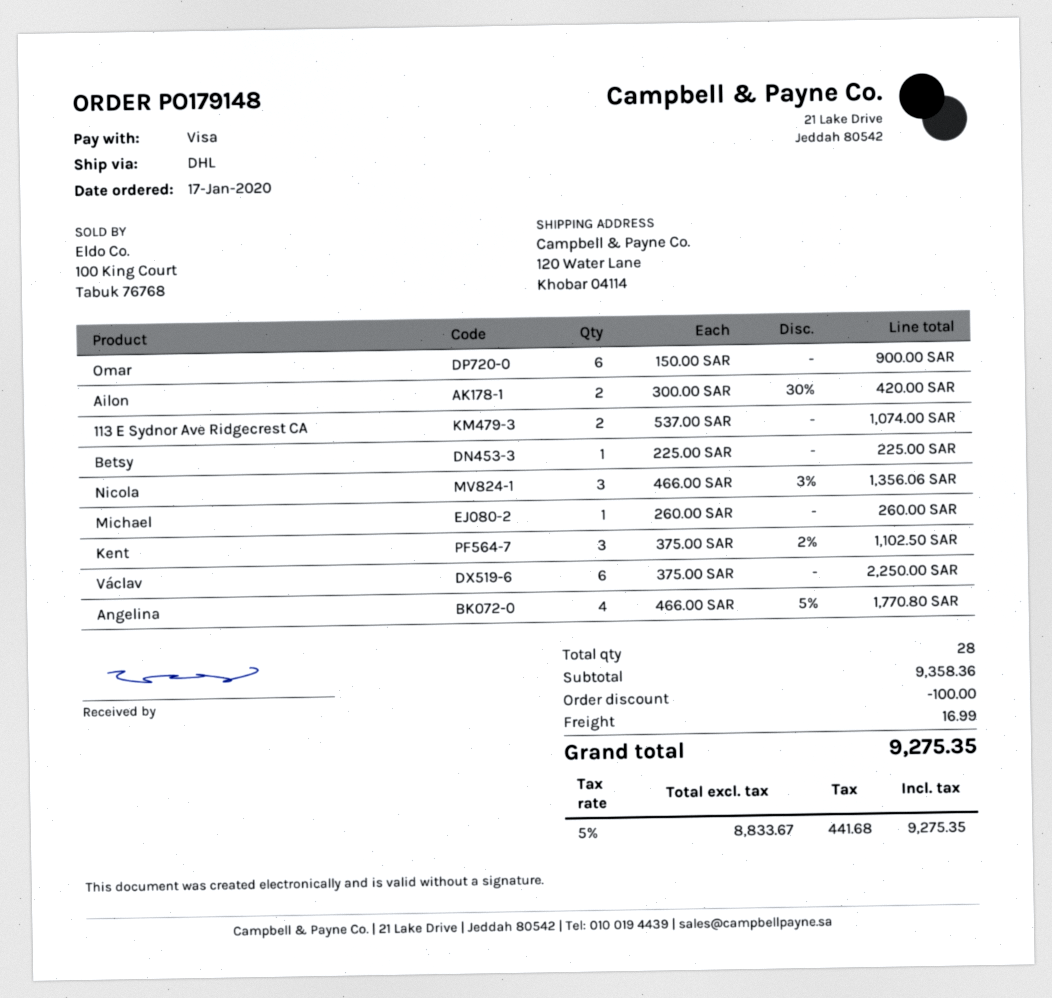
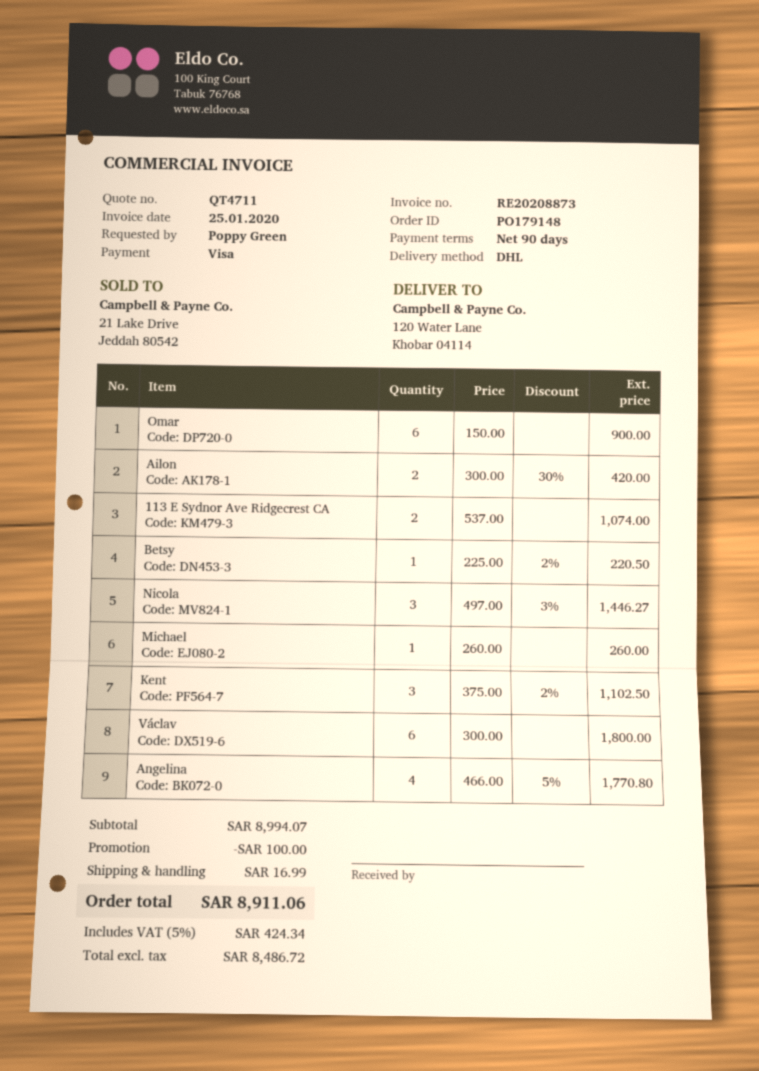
Betsy: 1 x 225.00 = 225.00 -> 1 x 225.00 - 2% = 220.50
Nicola: 3 x 466.00 - 3% = 1356.06 -> 3 x 497.00 - 3% = 1446.27
Václav: 6 x 375.00 = 2250.00 -> 6 x 300.00 = 1800.00
subtotal: 9358.36 -> 8994.07
net: 8833.67 -> 8486.72
tax: 5% = 441.68 -> 5% = 424.34
total: 9275.35 -> 8911.06

